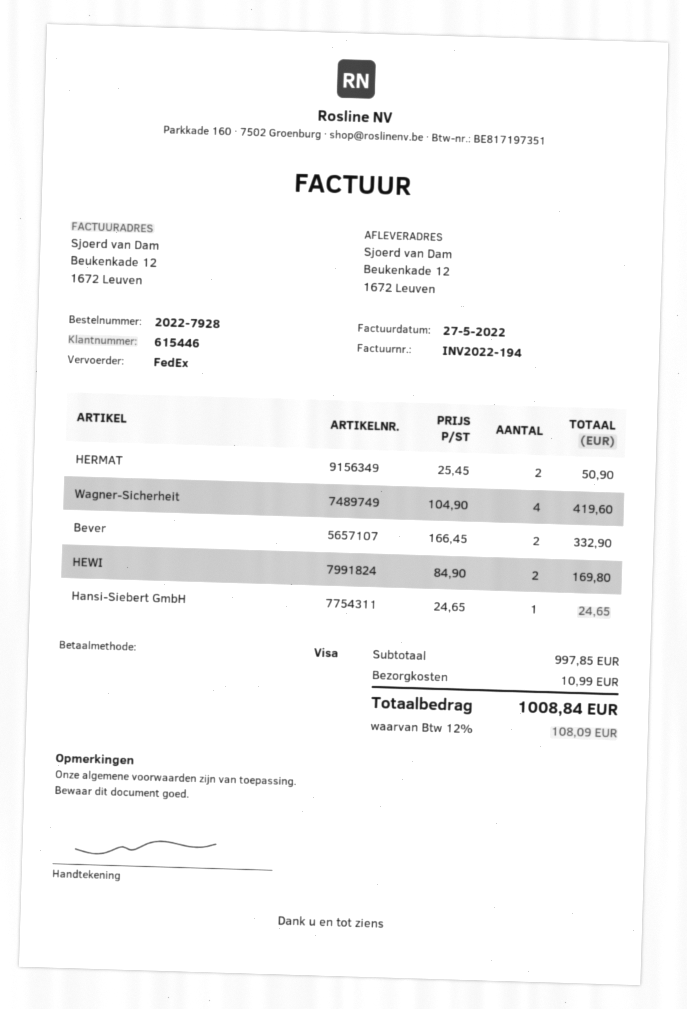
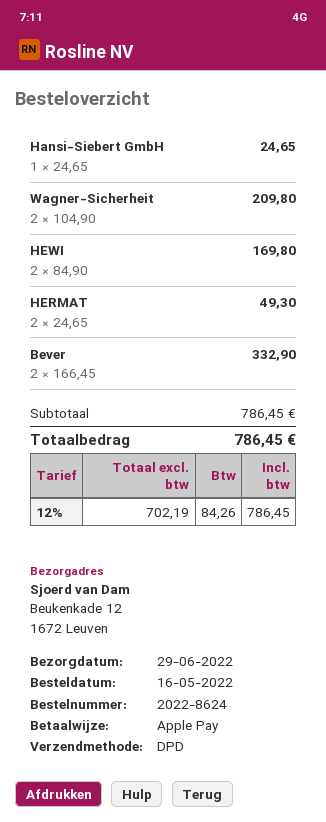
order number: 2022-7928 -> 2022-8624
payment method: Visa -> Apple Pay
shipping method: FedEx -> DPD
HERMAT: 2 x 25.45 = 50.90 -> 2 x 24.65 = 49.30
Wagner-Sicherheit: 4 x 104.90 = 419.60 -> 2 x 104.90 = 209.80
subtotal: 997.85 -> 786.45
shipping: 10.99 -> none
tax: 12% = 108.09 -> 12% = 84.26
total: 1008.84 -> 786.45

